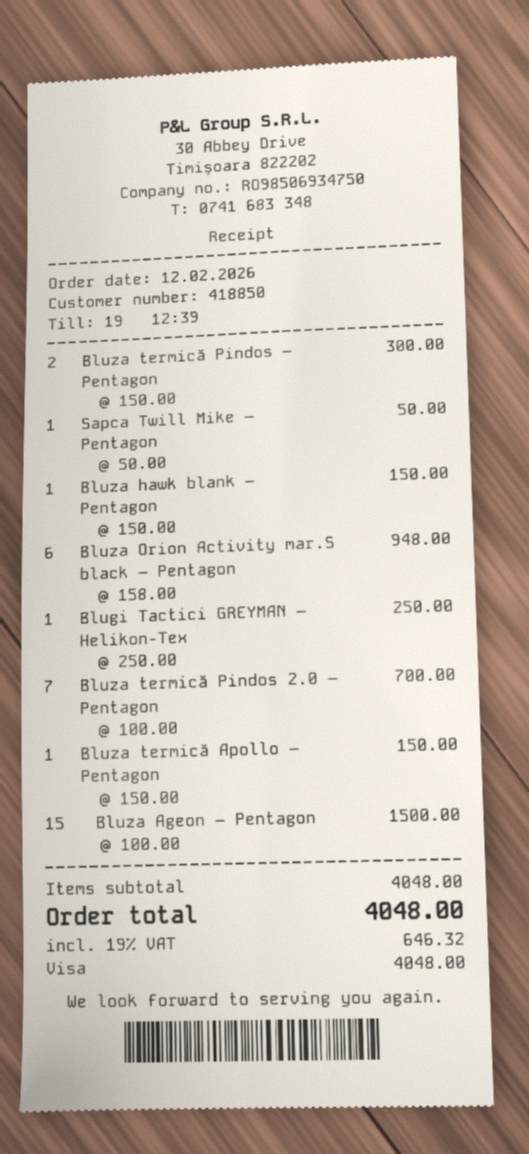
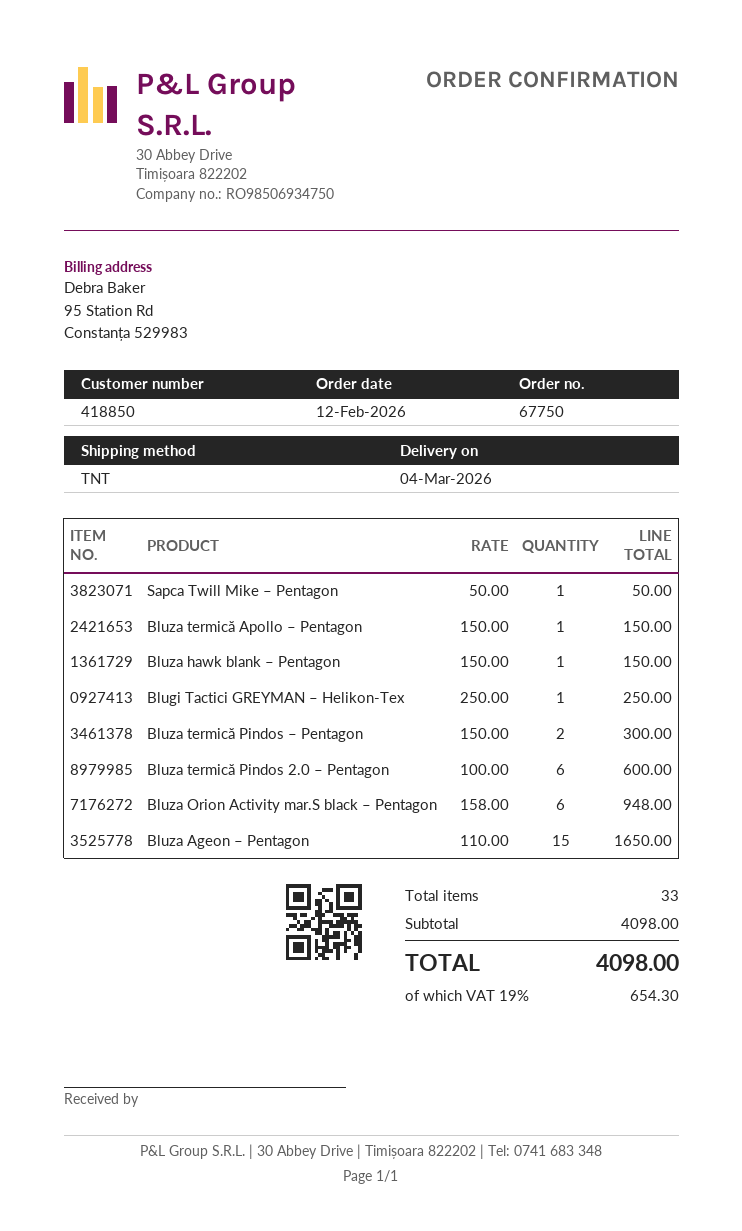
Bluza termică Pindos 2.0 – Pentagon: 7 x 100.00 = 700.00 -> 6 x 100.00 = 600.00
Bluza Ageon – Pentagon: 15 x 100.00 = 1500.00 -> 15 x 110.00 = 1650.00
subtotal: 4048.00 -> 4098.00
tax: 19% = 646.32 -> 19% = 654.30
total: 4048.00 -> 4098.00

